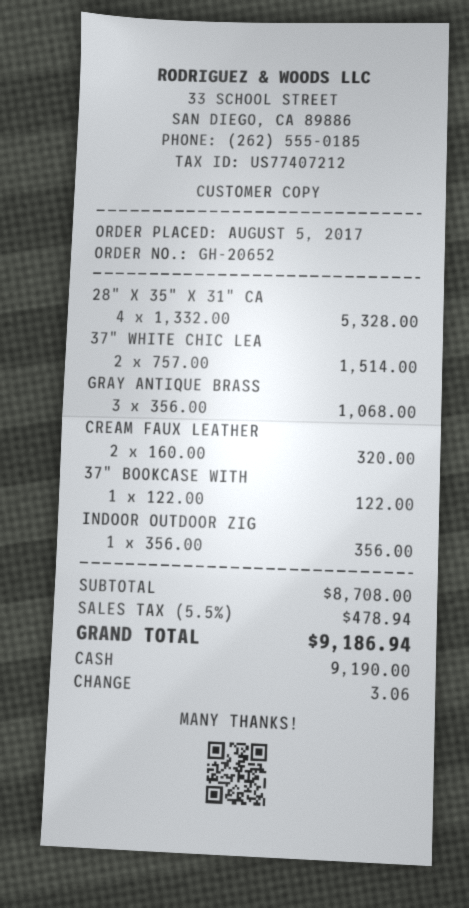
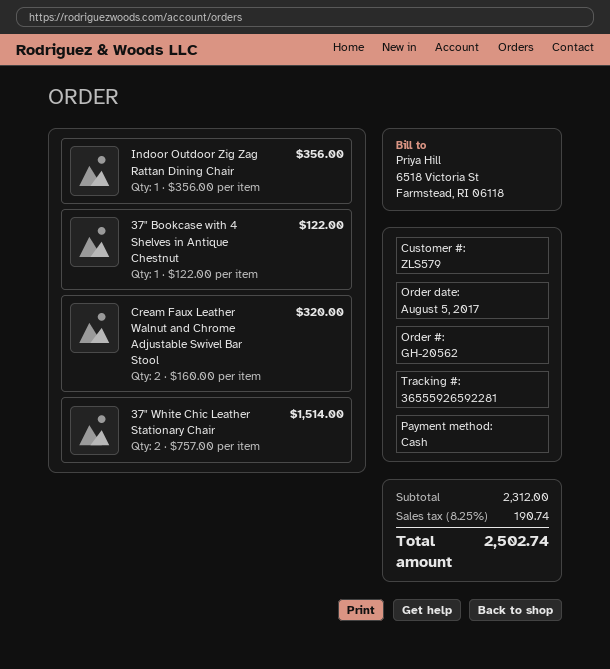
order number: GH-20652 -> GH-20562
28" X 35" X 31" CA: 4 x 1332.00 = 5328.00 -> none
GRAY ANTIQUE BRASS: 3 x 356.00 = 1068.00 -> none
subtotal: 8708.00 -> 2312.00
tax: 5.5% = 478.94 -> 8.25% = 190.74
total: 9186.94 -> 2502.74

